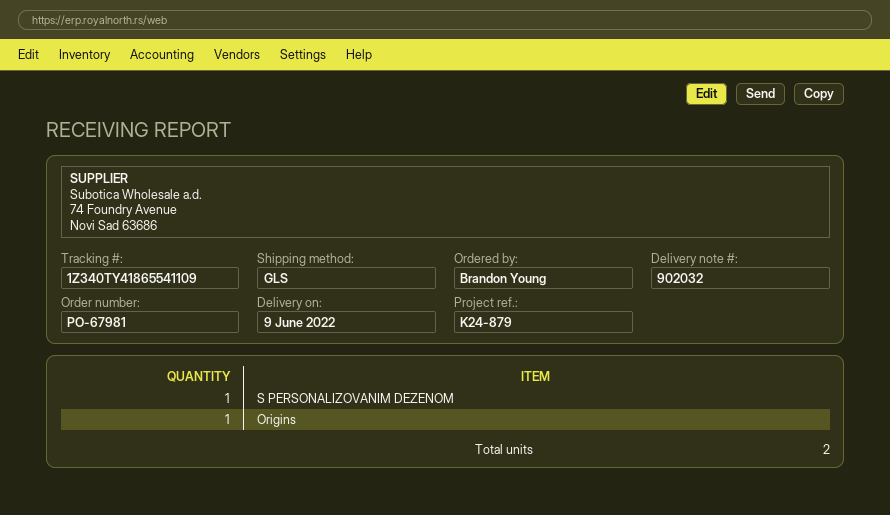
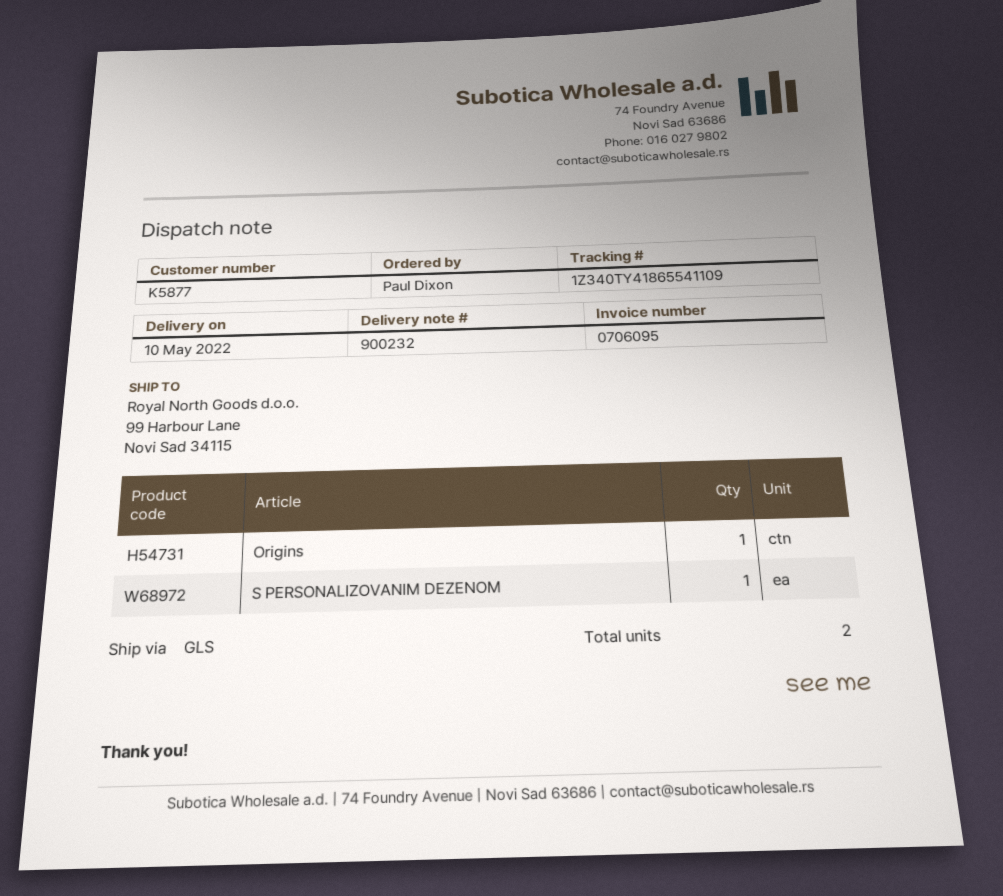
delivery note number: 902032 -> 900232
delivery date: 2022-06-09 -> 2022-05-10
ordered by: Brandon Young -> Paul Dixon

